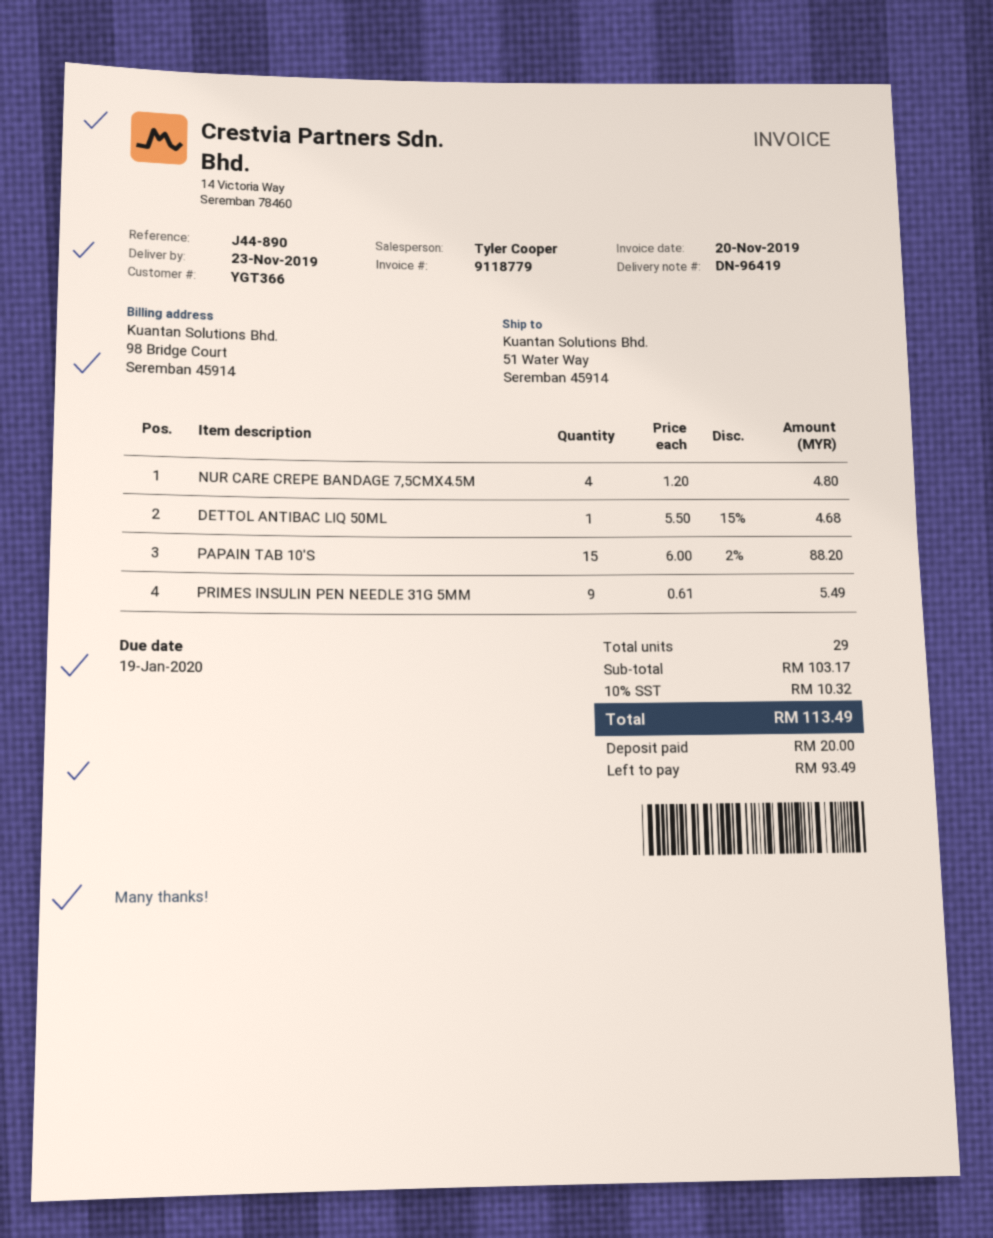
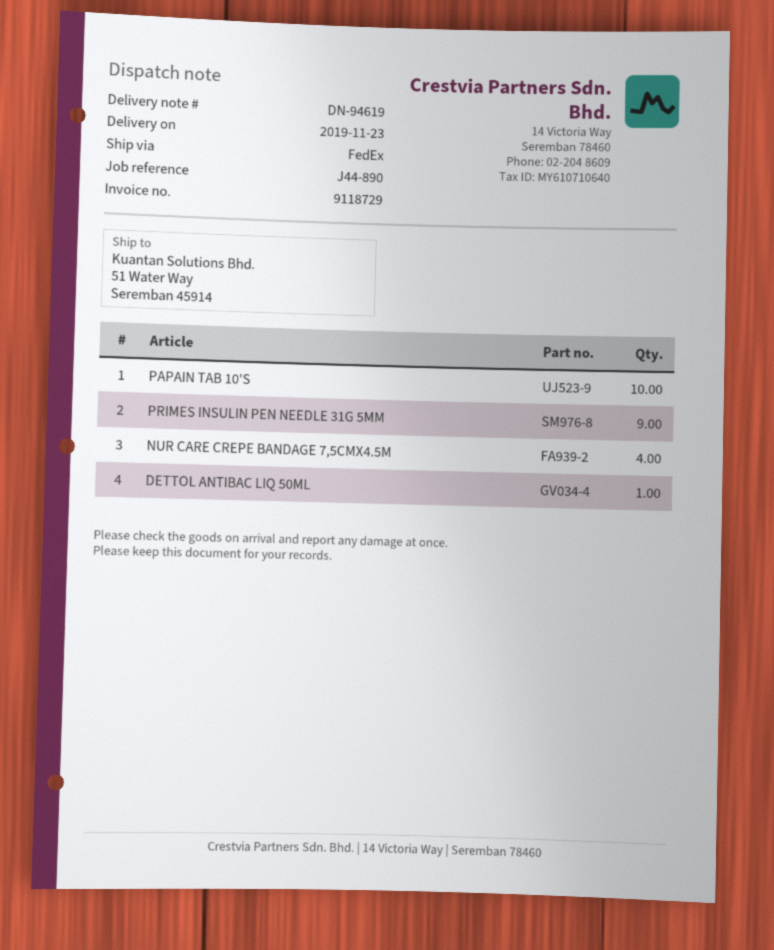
delivery note number: DN-96419 -> DN-94619
invoice number: 9118779 -> 9118729
PAPAIN TAB 10'S: 15 -> 10

